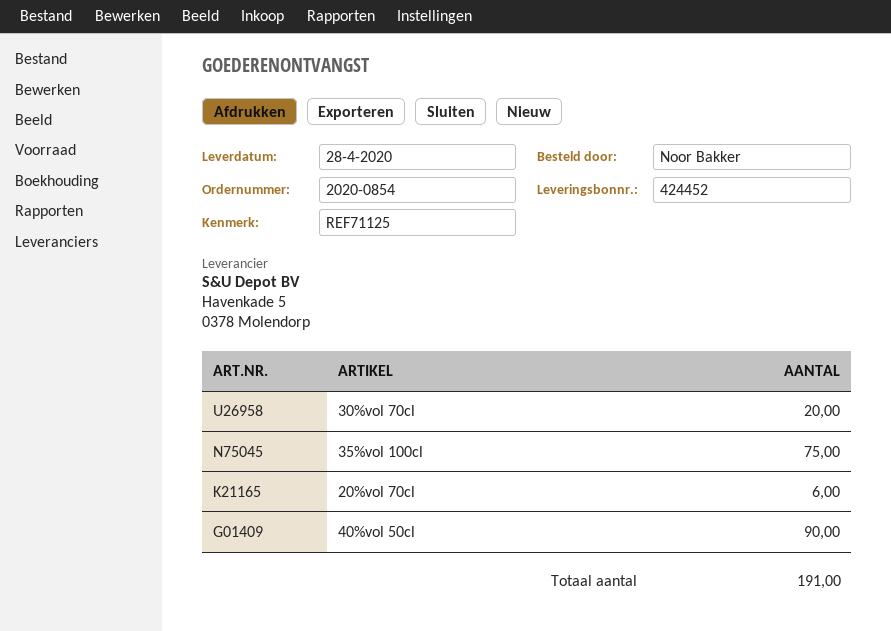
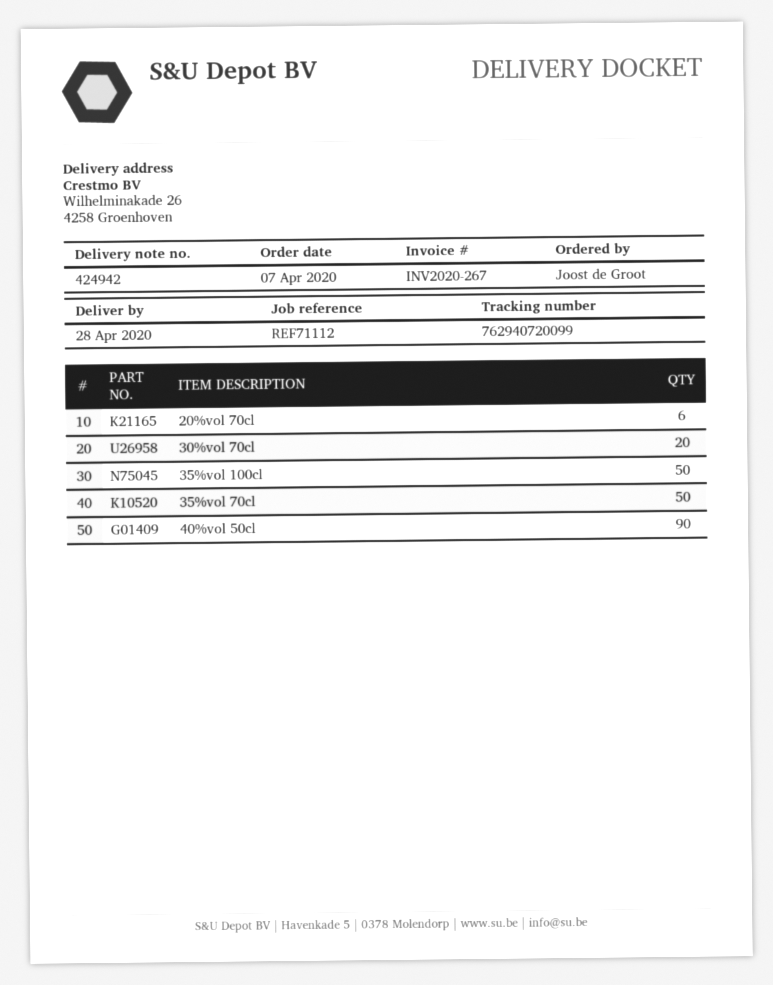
delivery note number: 424452 -> 424942
reference: REF71125 -> REF71112
ordered by: Noor Bakker -> Joost de Groot
35%vol 100cl: 75 -> 50
35%vol 70cl: none -> 50

